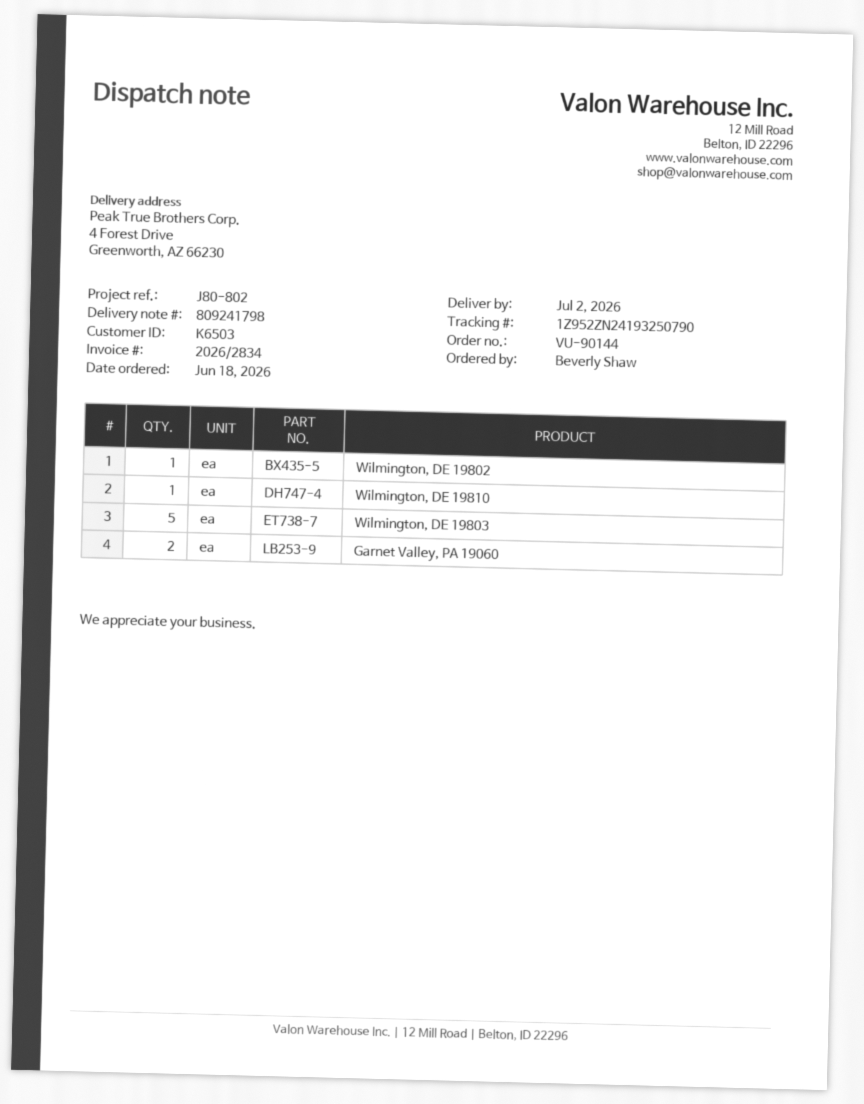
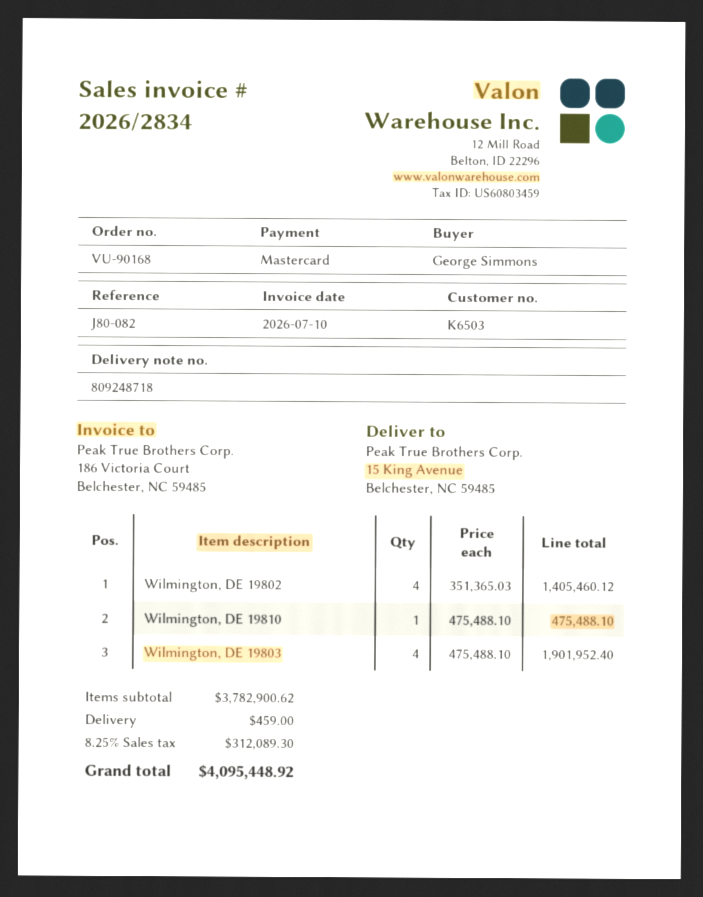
order number: VU-90144 -> VU-90168
delivery note number: 809241798 -> 809248718
reference: J80-802 -> J80-082
ordered by: Beverly Shaw -> George Simmons
ship to: 4 Forest Drive, Greenworth, AZ 66230 -> 15 King Avenue, Belchester, NC 59485
Wilmington, DE 19802: 1 -> 4
Wilmington, DE 19803: 5 -> 4
Garnet Valley, PA 19060: 2 -> none

